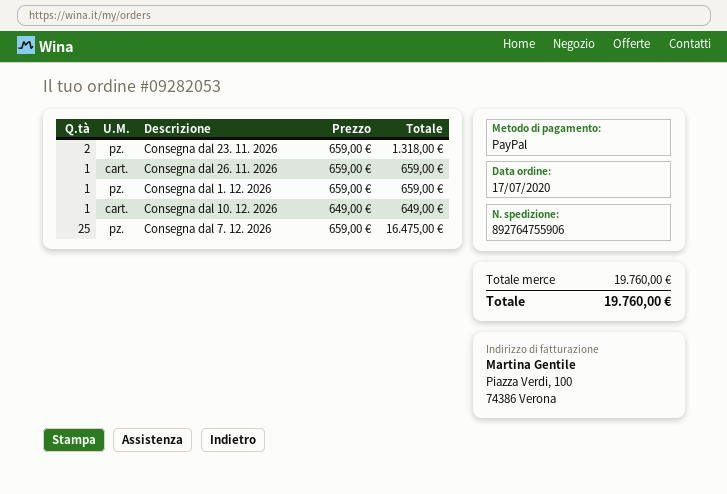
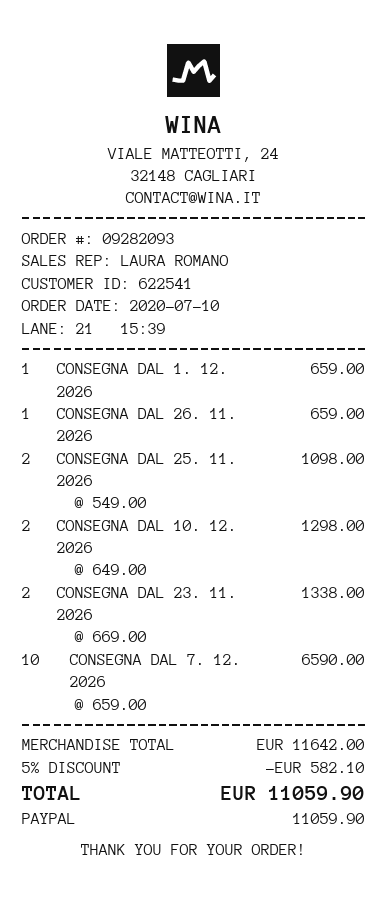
order number: 09282053 -> 09282093
order date: 2020-07-17 -> 2020-07-10
Consegna dal 23. 11. 2026: 2 x 659.00 = 1318.00 -> 2 x 669.00 = 1338.00
Consegna dal 10. 12. 2026: 1 x 649.00 = 649.00 -> 2 x 649.00 = 1298.00
Consegna dal 7. 12. 2026: 25 x 659.00 = 16475.00 -> 10 x 659.00 = 6590.00
CONSEGNA DAL 25. 11. 2026: none -> 2 x 549.00 = 1098.00
subtotal: 19760.00 -> 11642.00
discount: none -> 5% = 582.10
total: 19760.00 -> 11059.90

